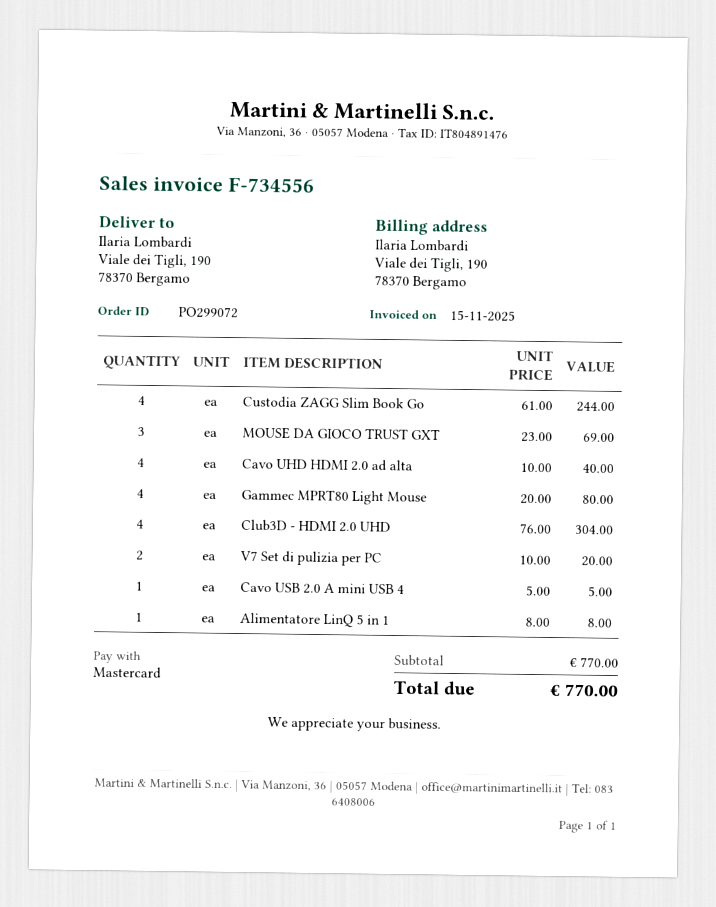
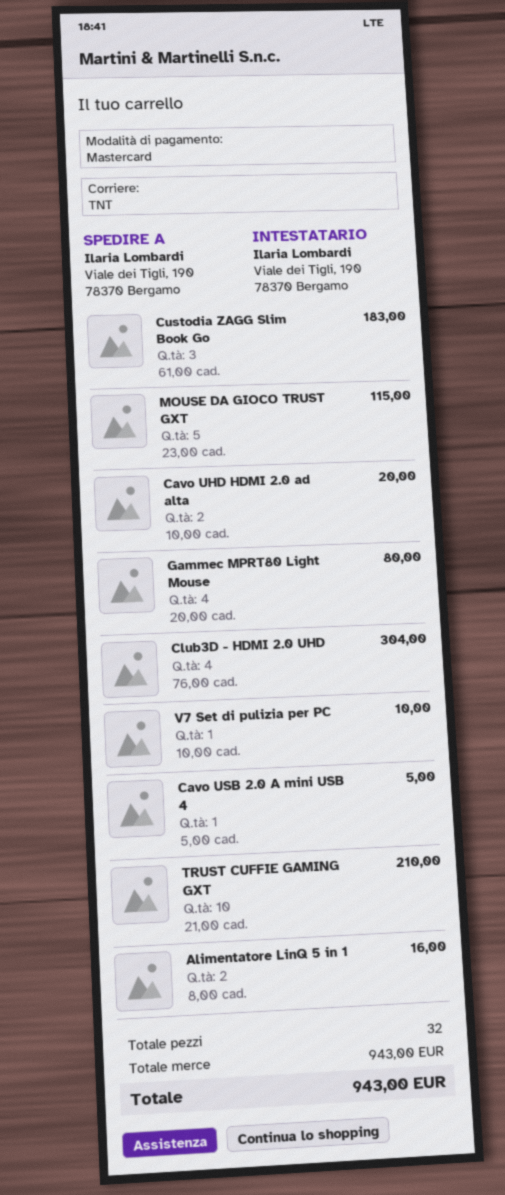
Custodia ZAGG Slim Book Go: 4 x 61.00 = 244.00 -> 3 x 61.00 = 183.00
MOUSE DA GIOCO TRUST GXT: 3 x 23.00 = 69.00 -> 5 x 23.00 = 115.00
Cavo UHD HDMI 2.0 ad alta: 4 x 10.00 = 40.00 -> 2 x 10.00 = 20.00
V7 Set di pulizia per PC: 2 x 10.00 = 20.00 -> 1 x 10.00 = 10.00
Alimentatore LinQ 5 in 1: 1 x 8.00 = 8.00 -> 2 x 8.00 = 16.00
TRUST CUFFIE GAMING GXT: none -> 10 x 21.00 = 210.00
subtotal: 770.00 -> 943.00
total: 770.00 -> 943.00

